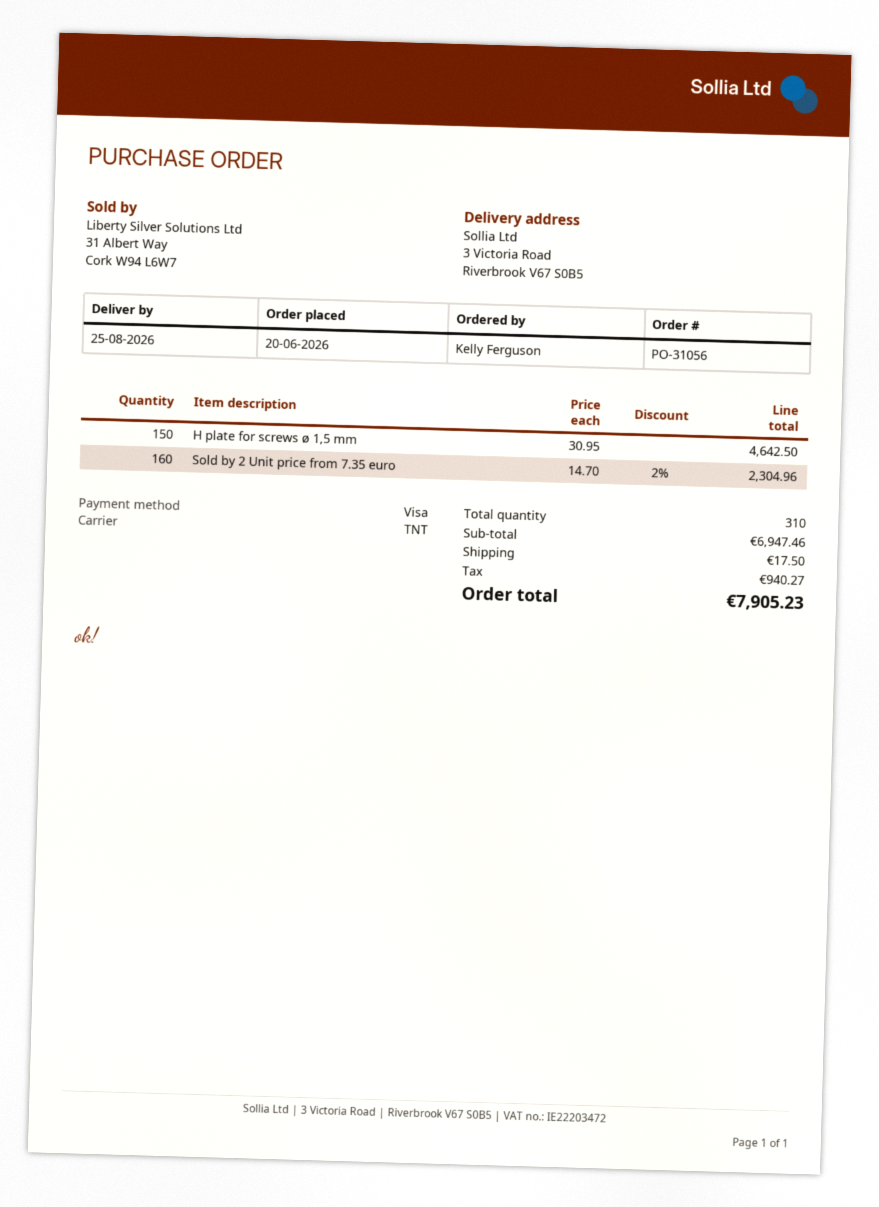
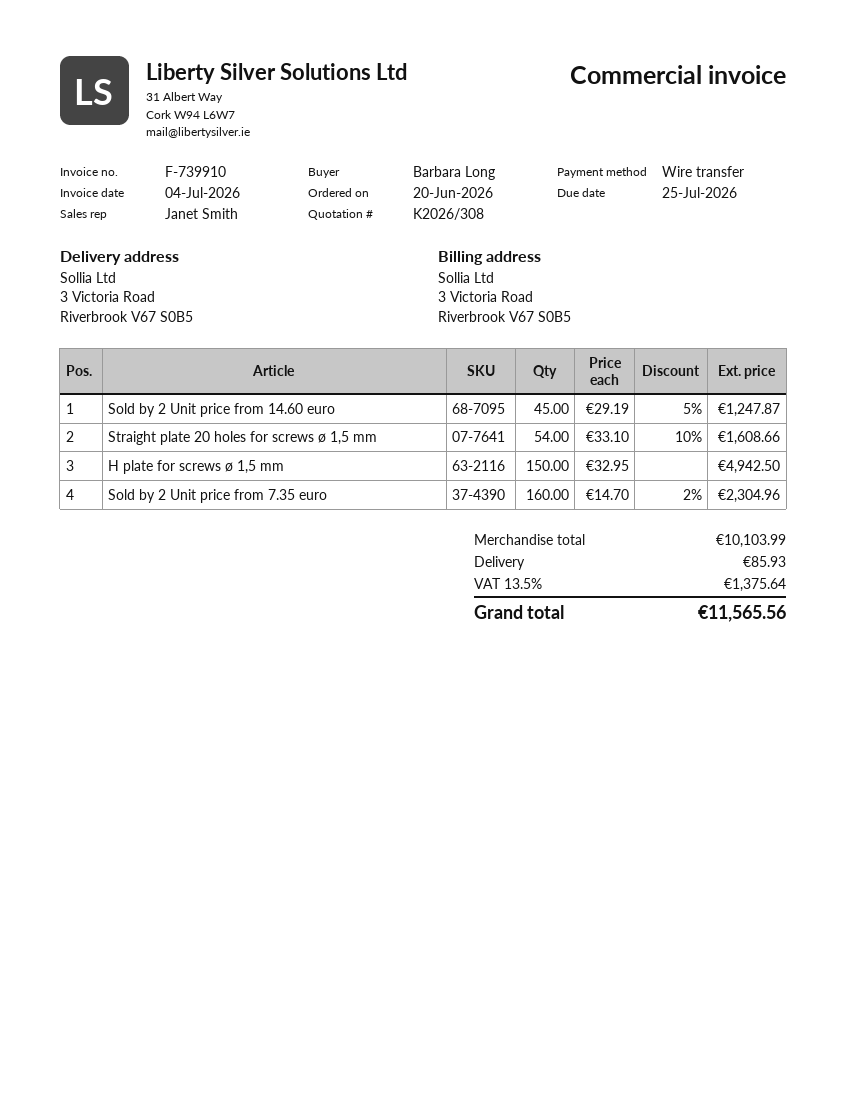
ordered by: Kelly Ferguson -> Barbara Long
payment method: Visa -> bank transfer
H plate for screws ø 1,5 mm: 150 x 30.95 = 4642.50 -> 150 x 32.95 = 4942.50
Sold by 2 Unit price from 14.60 euro: none -> 45 x 29.19 - 5% = 1247.87
Straight plate 20 holes for screws ø 1,5 mm: none -> 54 x 33.10 - 10% = 1608.66
subtotal: 6947.46 -> 10103.99
shipping: 17.50 -> 85.93
tax: 940.27 -> 1375.64
total: 7905.23 -> 11565.56

